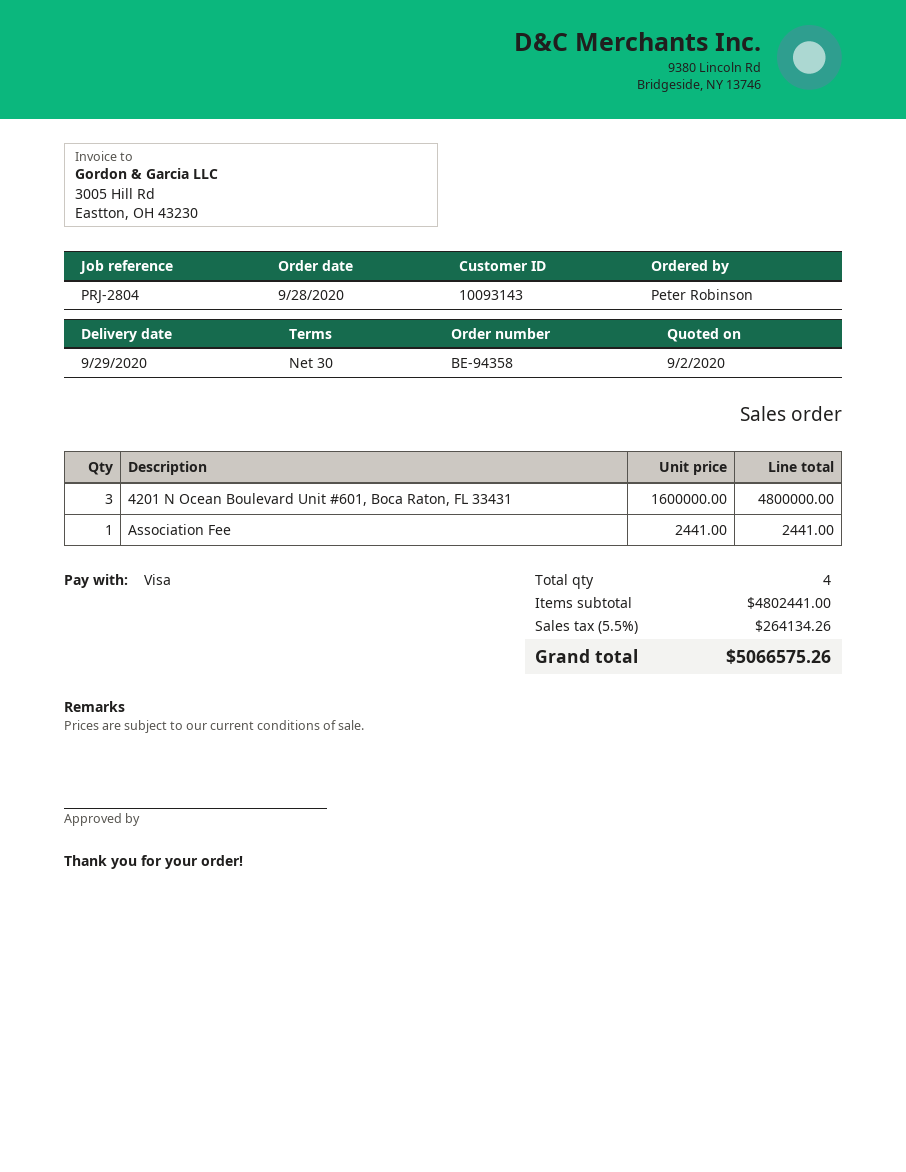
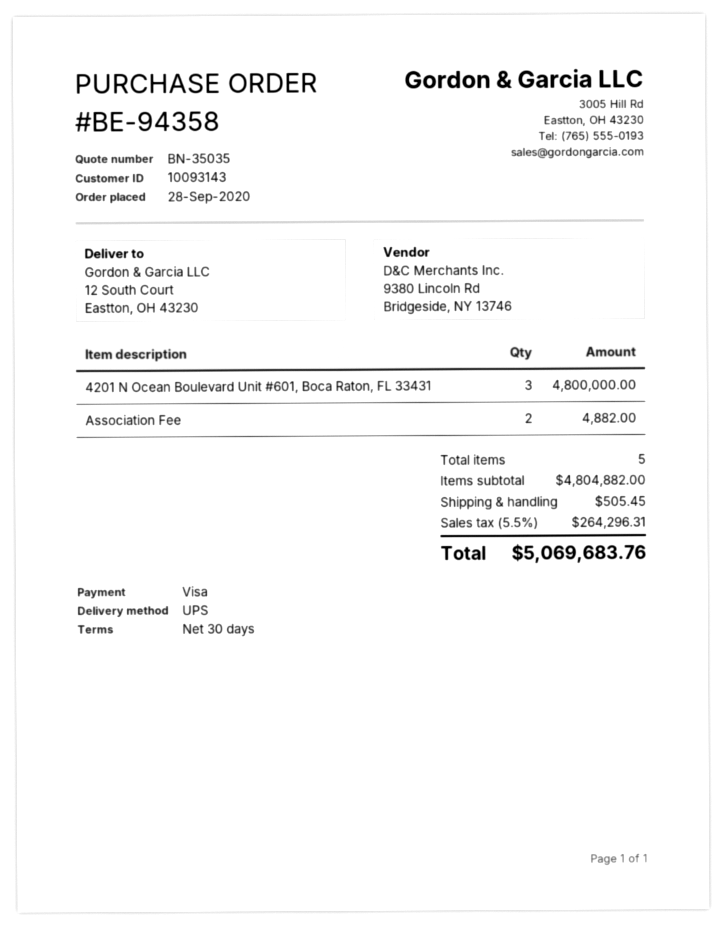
Association Fee: 1 for 2441.00 -> 2 for 4882.00
total quantity: 4 -> 5
subtotal: 4802441.00 -> 4804882.00
shipping: none -> 505.45
tax: 5.5% = 264134.26 -> 5.5% = 264296.31
total: 5066575.26 -> 5069683.76

